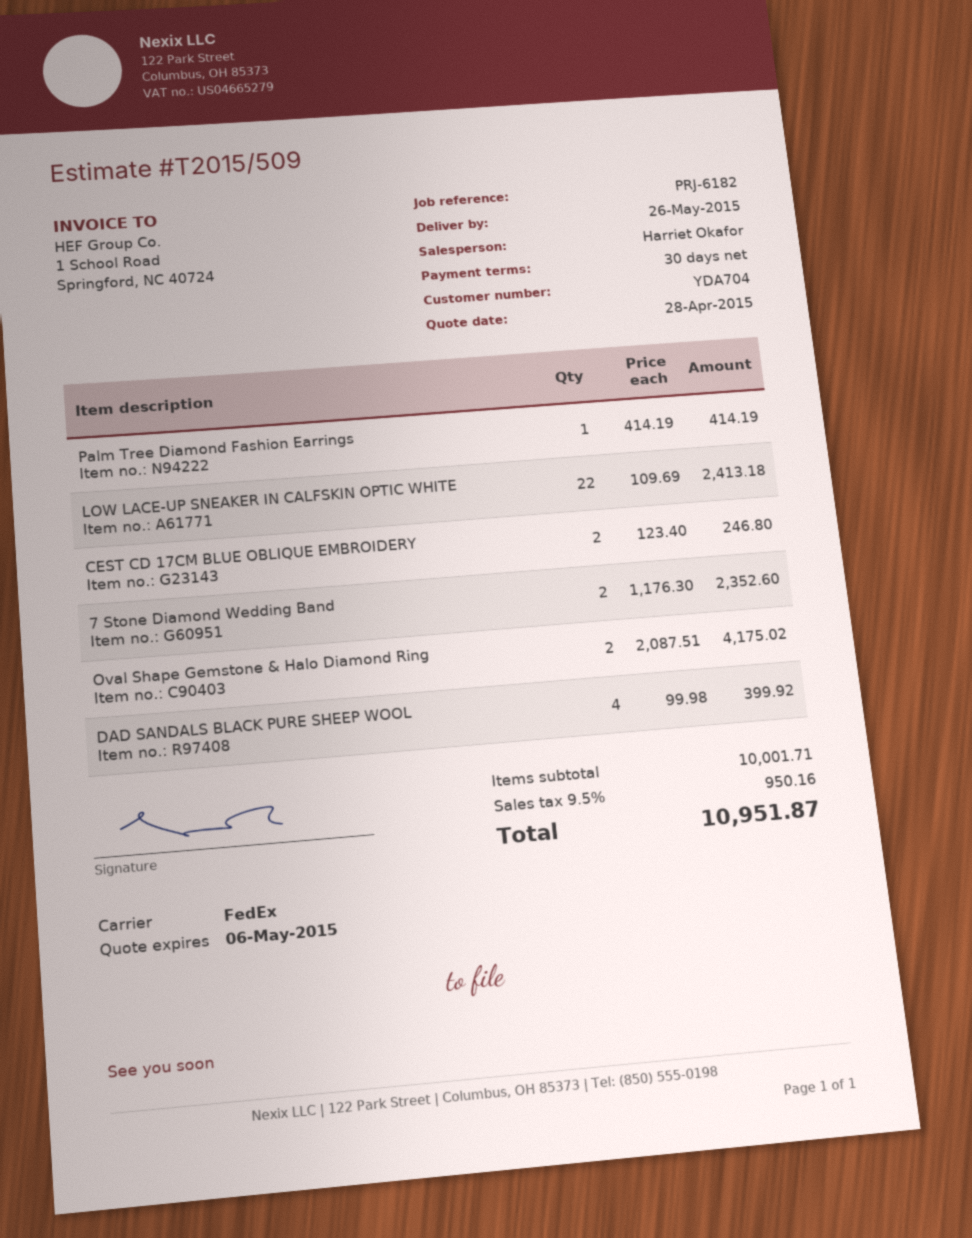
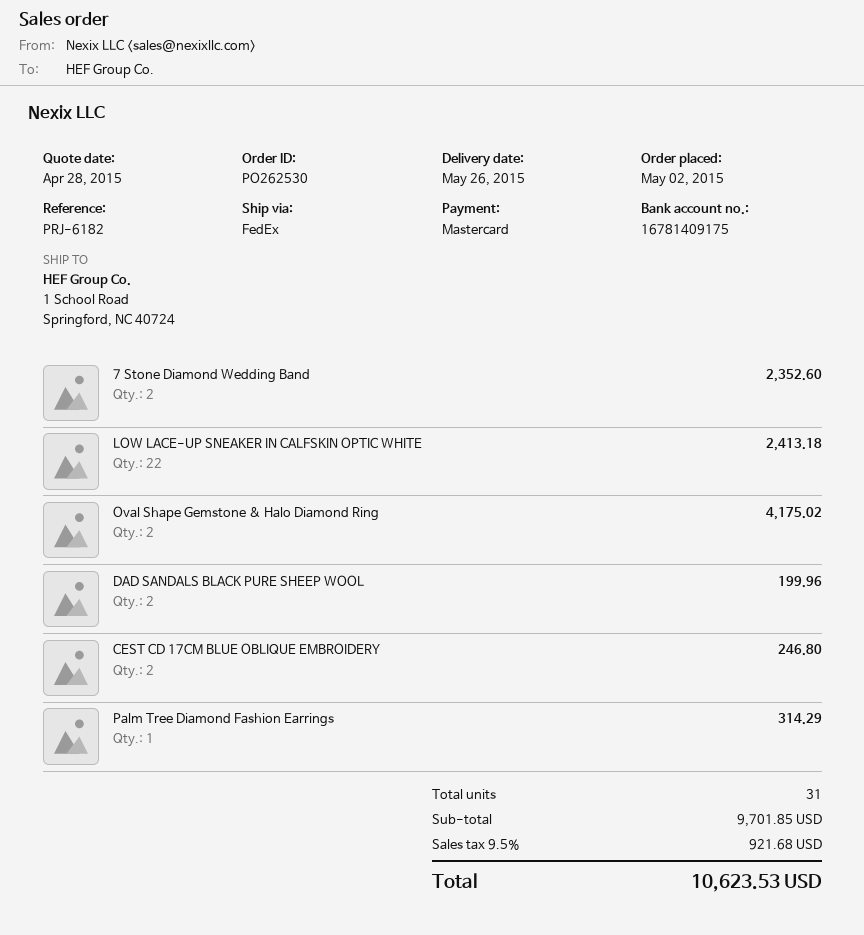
Palm Tree Diamond Fashion Earrings: 1 for 414.19 -> 1 for 314.29
DAD SANDALS BLACK PURE SHEEP WOOL: 4 for 399.92 -> 2 for 199.96
subtotal: 10001.71 -> 9701.85
tax: 9.5% = 950.16 -> 9.5% = 921.68
total: 10951.87 -> 10623.53

